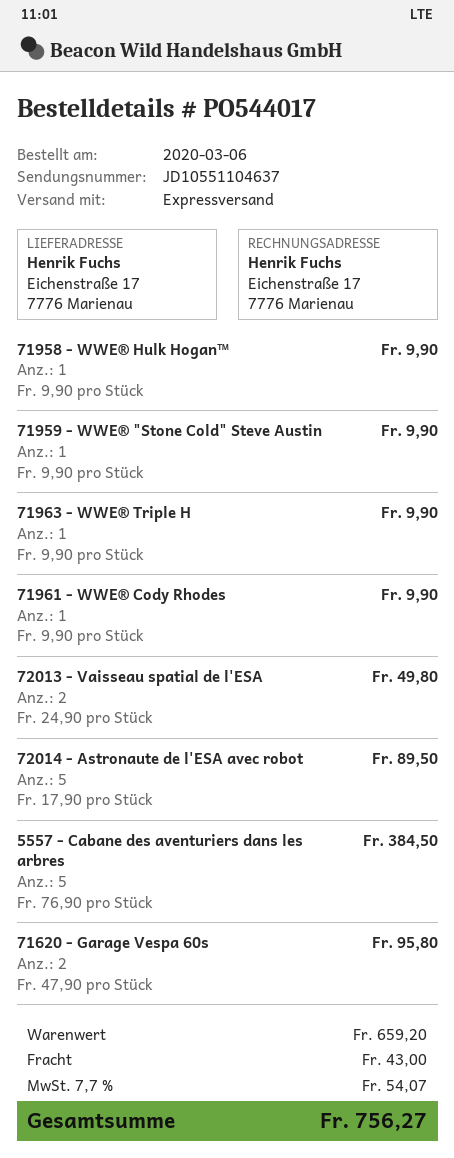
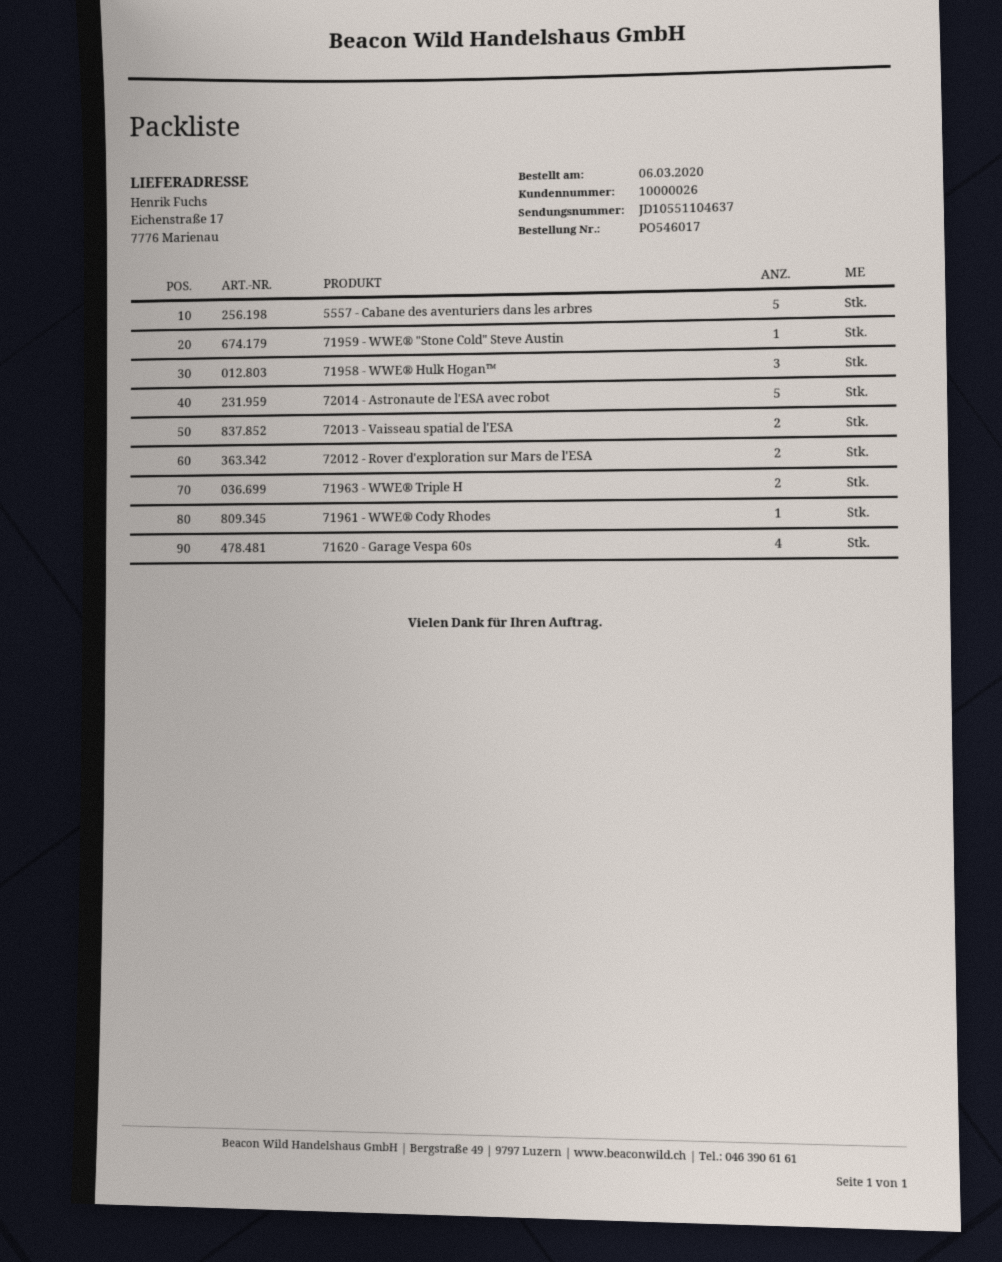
order number: PO544017 -> PO546017
71958 - WWE® Hulk Hogan™: 1 -> 3
71963 - WWE® Triple H: 1 -> 2
71620 - Garage Vespa 60s: 2 -> 4
72012 - Rover d'exploration sur Mars de l'ESA: none -> 2

